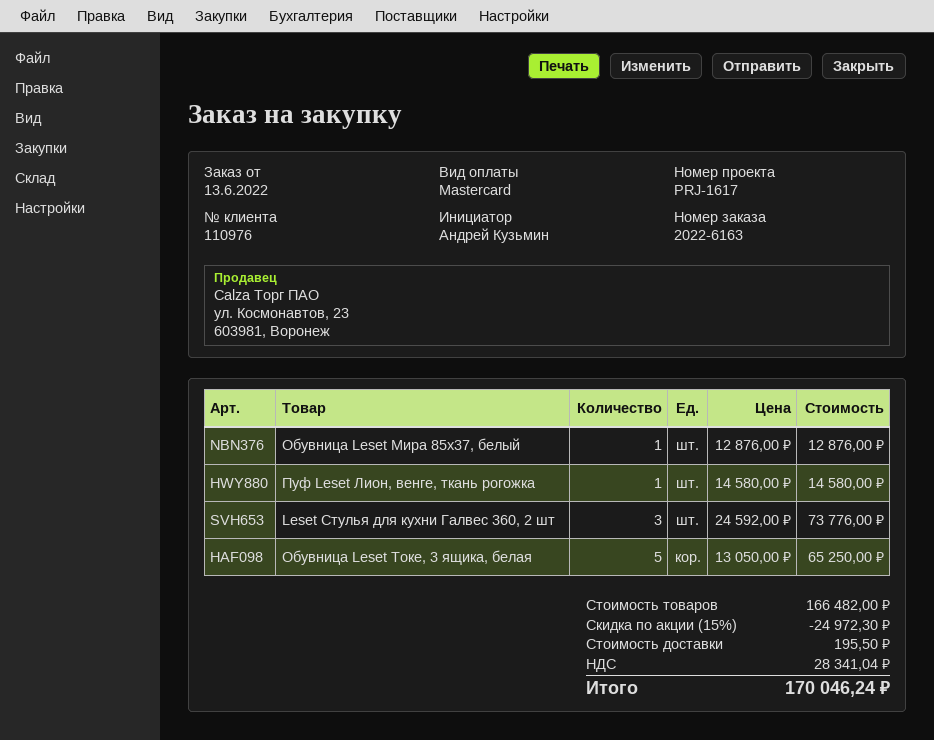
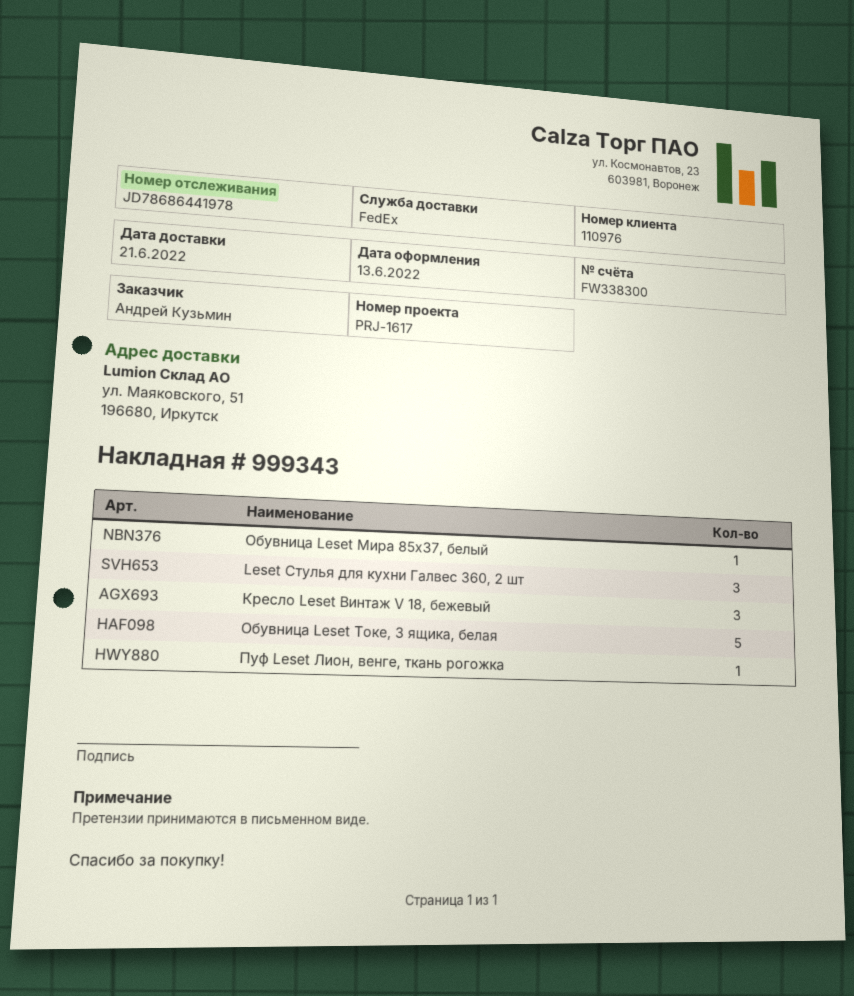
Кресло Leset Винтаж V 18, бежевый: none -> 3

